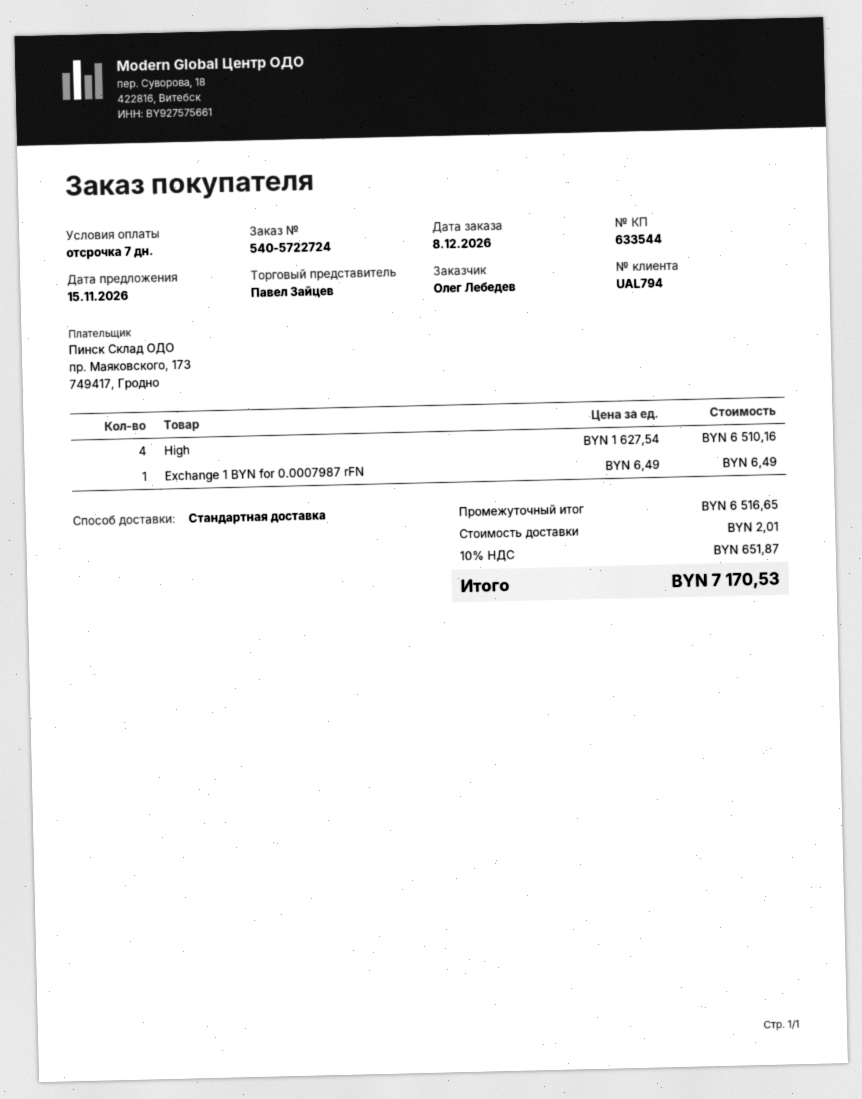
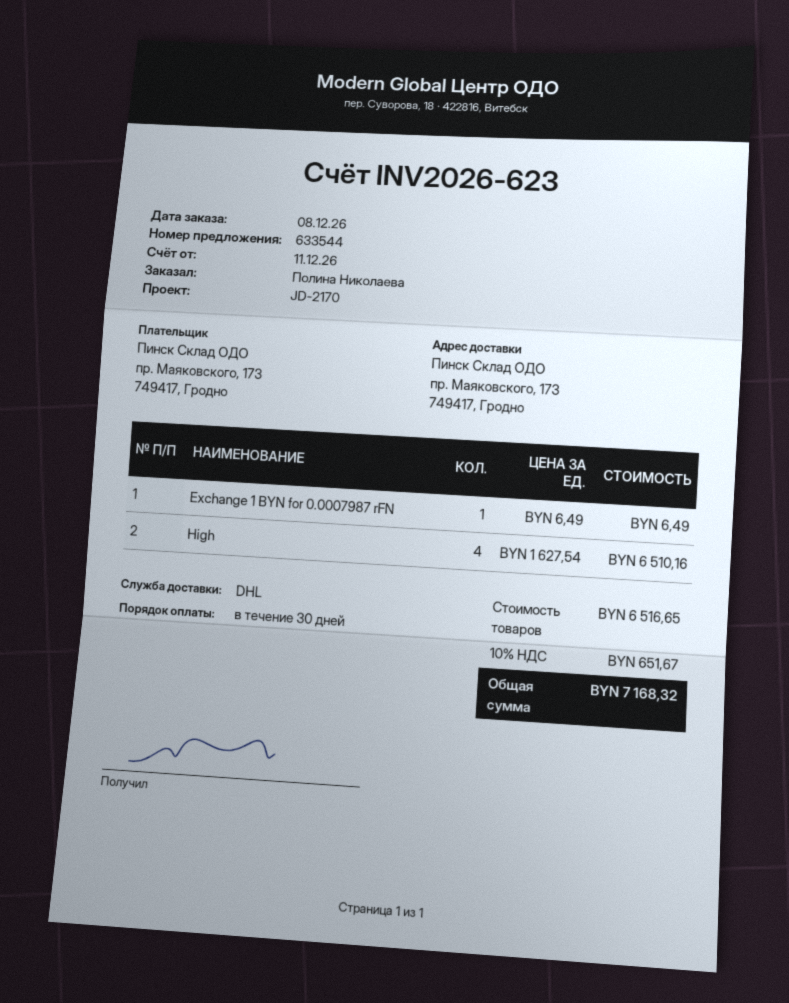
payment terms: 7 days -> 30 days
ordered by: Олег Лебедев -> Полина Николаева
shipping method: standard -> DHL
shipping: 2.01 -> none
tax: 10% = 651.87 -> 10% = 651.67
total: 7170.53 -> 7168.32

